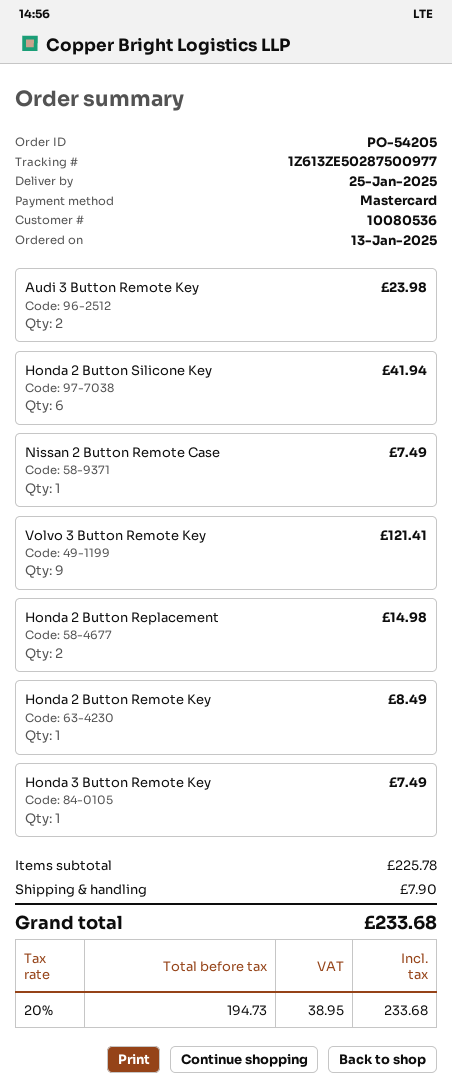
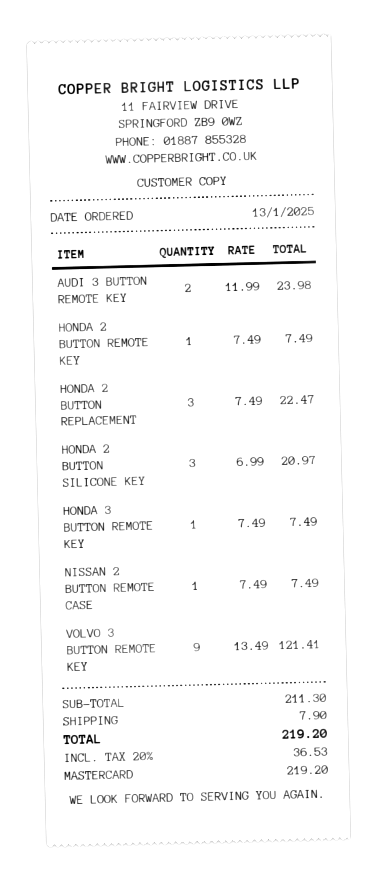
Honda 2 Button Silicone Key: 6 for 41.94 -> 3 for 20.97
Honda 2 Button Replacement: 2 for 14.98 -> 3 for 22.47
Honda 2 Button Remote Key: 1 for 8.49 -> 1 for 7.49
subtotal: 225.78 -> 211.30
tax: 20% = 38.95 -> 20% = 36.53
total: 233.68 -> 219.20

